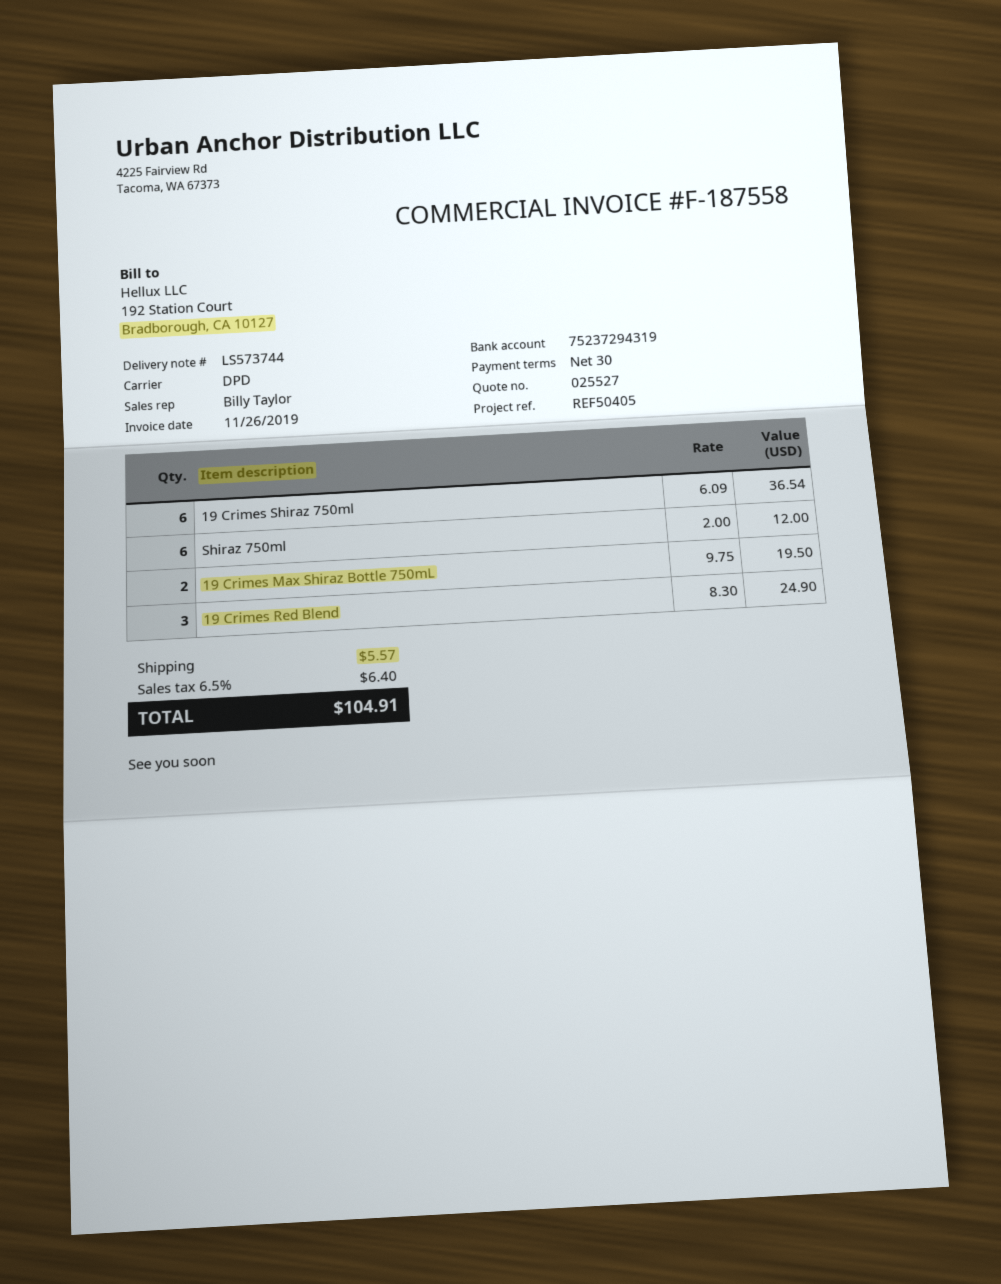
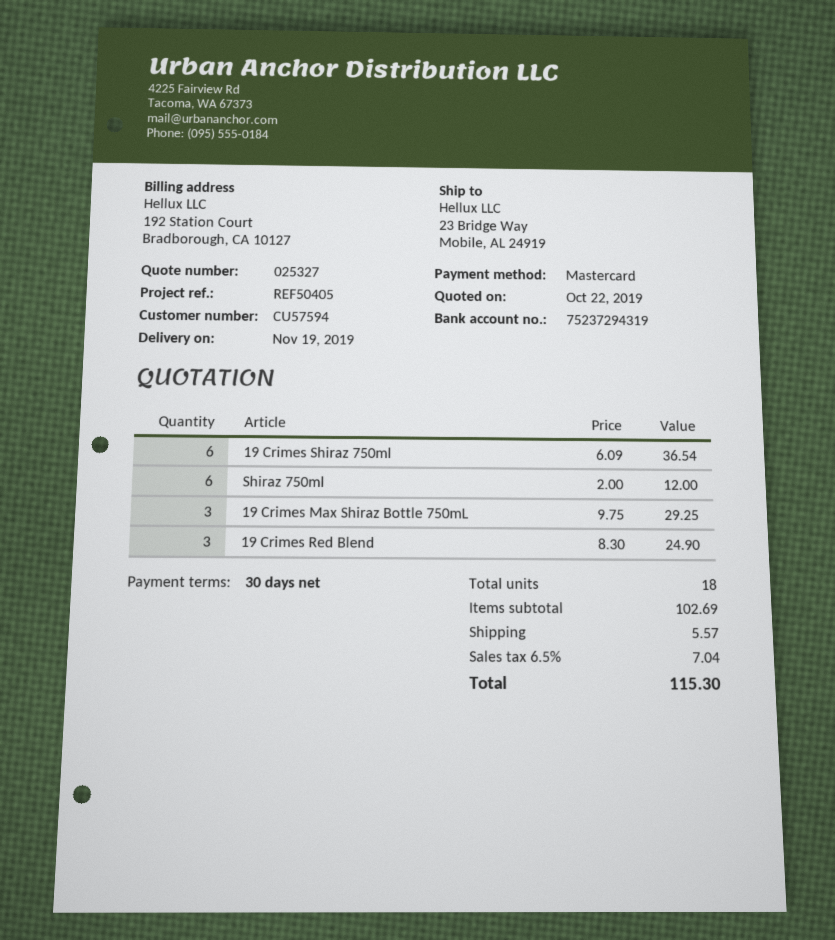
quote number: 025527 -> 025327
19 Crimes Max Shiraz Bottle 750mL: 2 x 9.75 = 19.50 -> 3 x 9.75 = 29.25
tax: 6.5% = 6.40 -> 6.5% = 7.04
total: 104.91 -> 115.30

